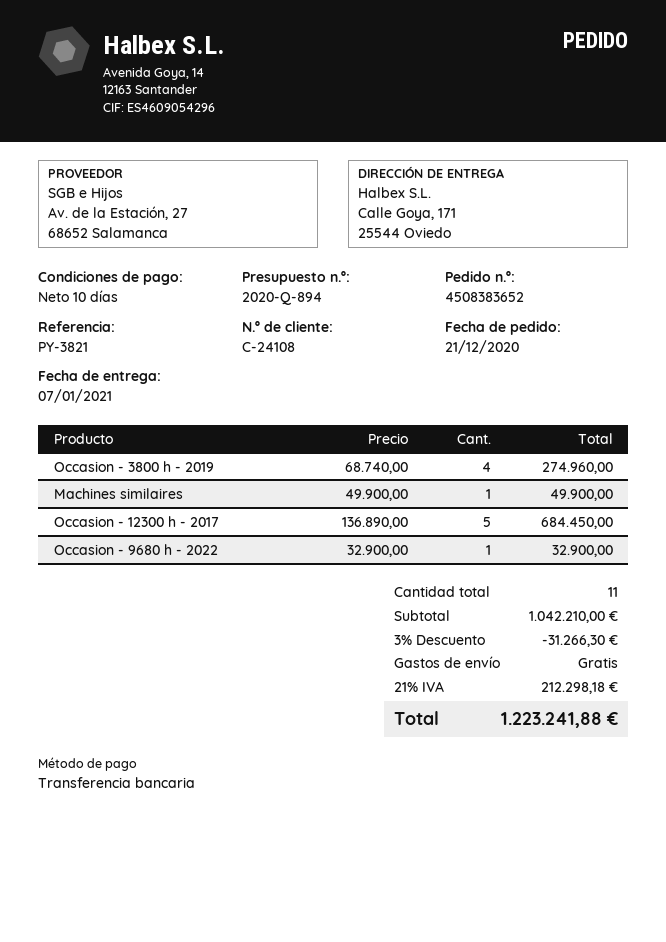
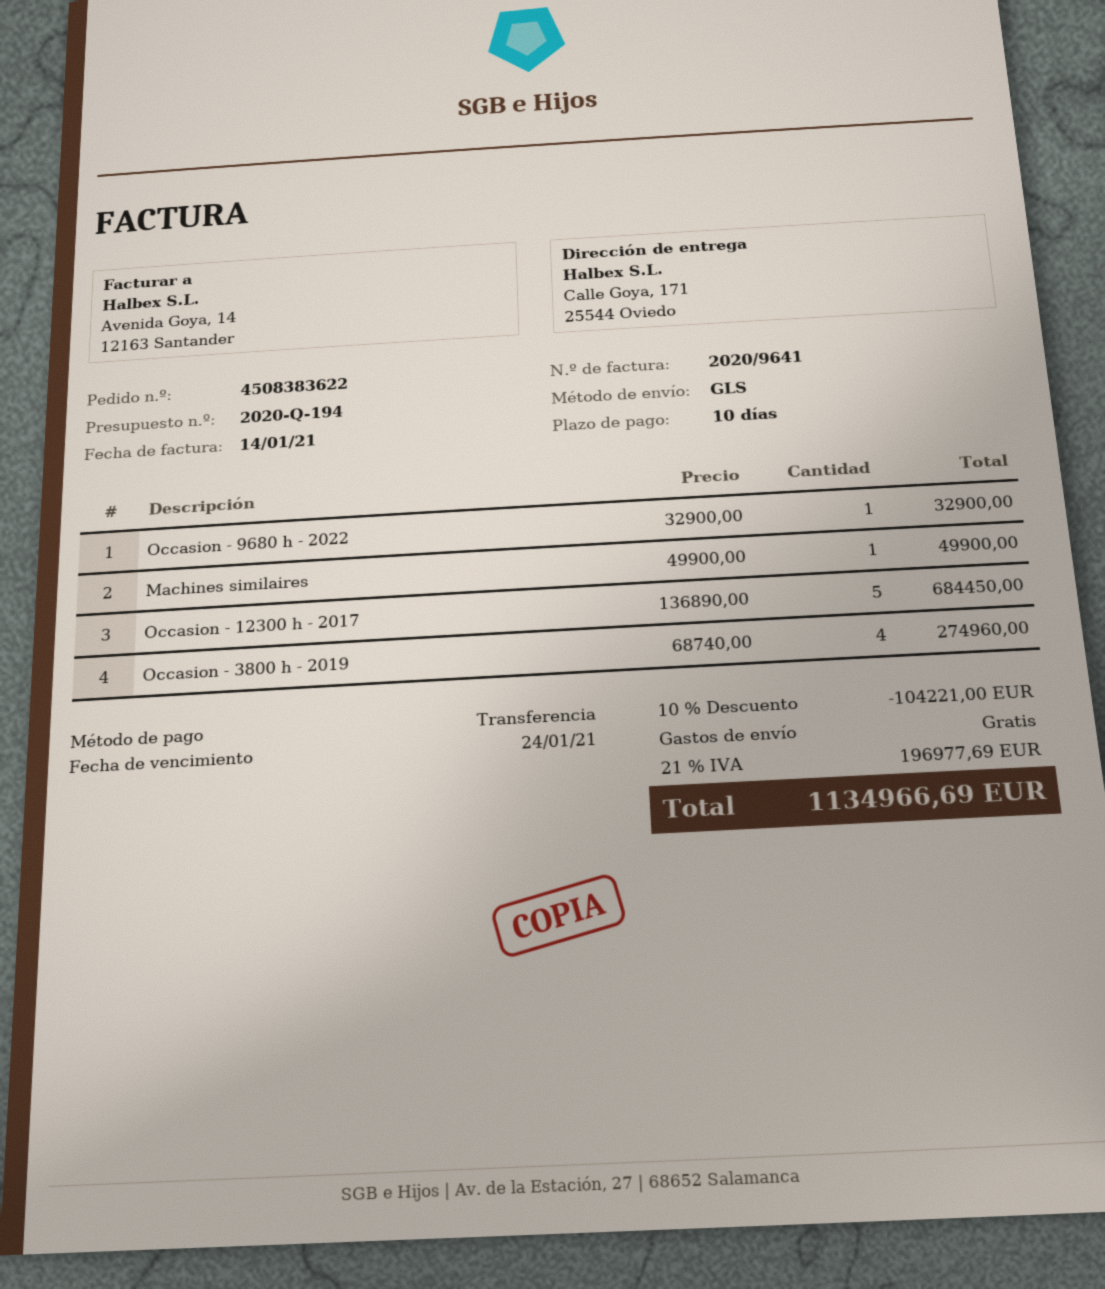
quote number: 2020-Q-894 -> 2020-Q-194
order number: 4508383652 -> 4508383622
discount: 3% = 31266.30 -> 10% = 104221.00
tax: 21% = 212298.18 -> 21% = 196977.69
total: 1223241.88 -> 1134966.69

